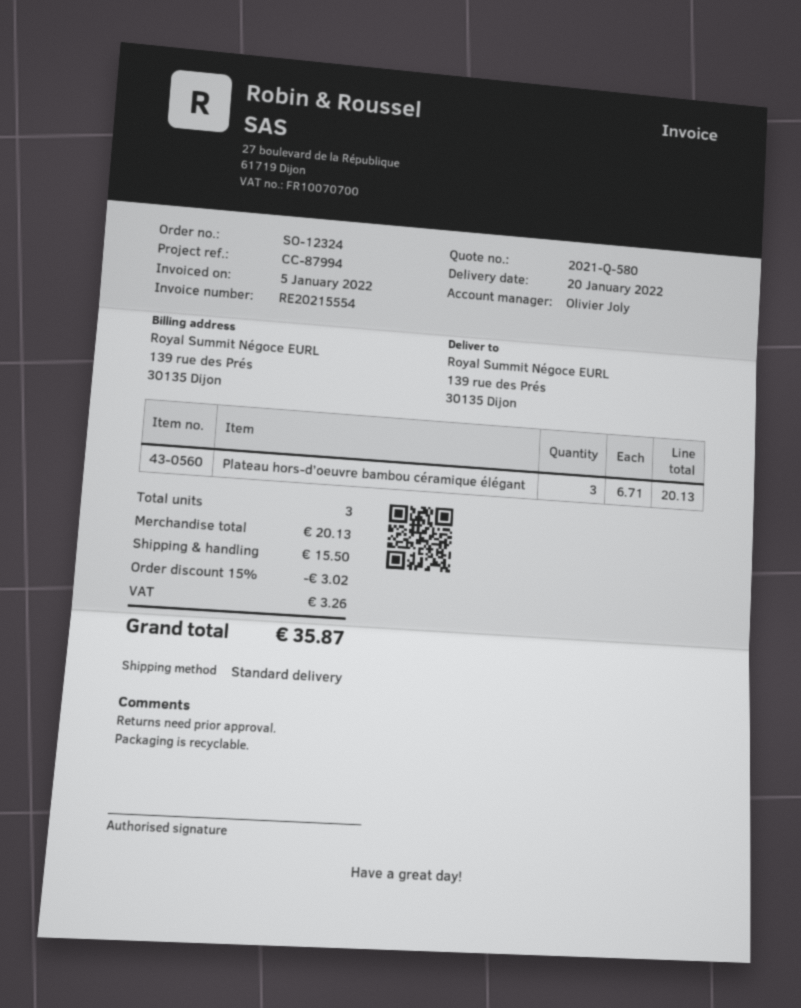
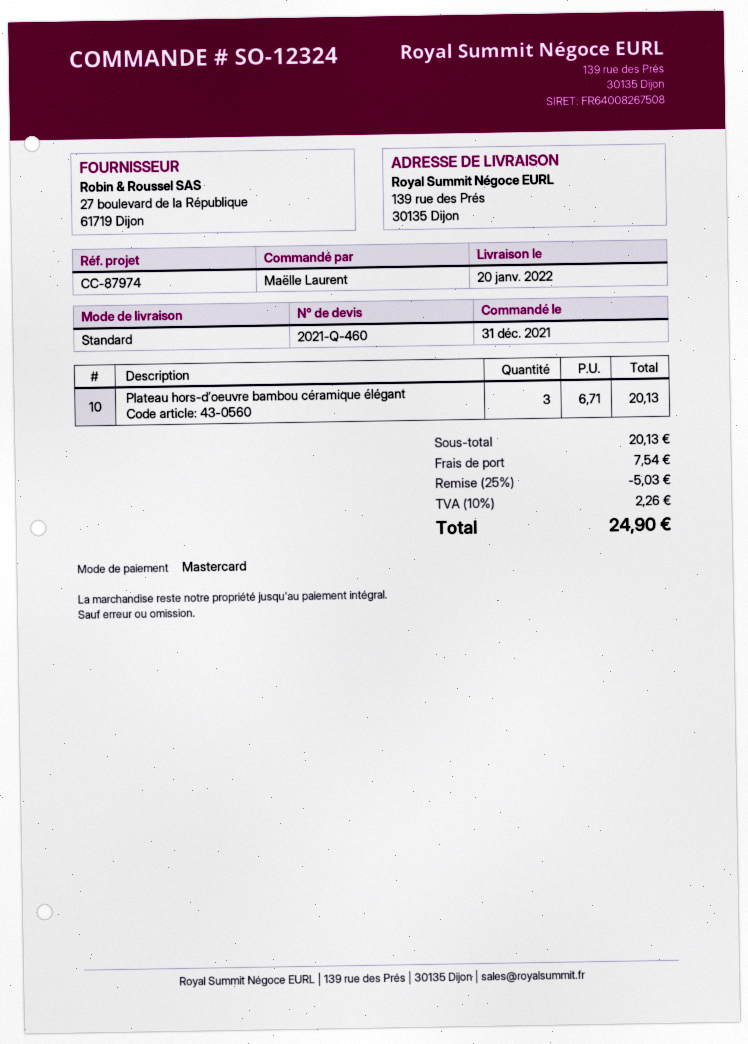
quote number: 2021-Q-580 -> 2021-Q-460
reference: CC-87994 -> CC-87974
discount: 15% = 3.02 -> 25% = 5.03
shipping: 15.50 -> 7.54
tax: 3.26 -> 2.26
total: 35.87 -> 24.90

